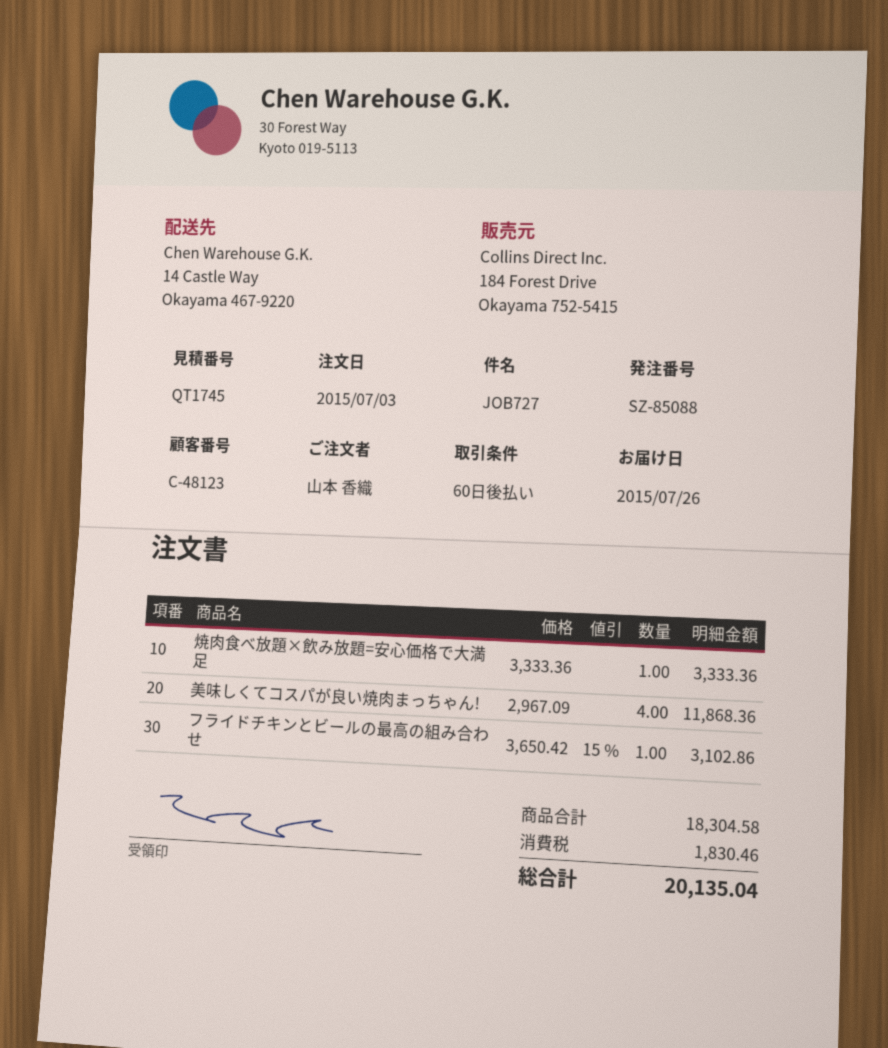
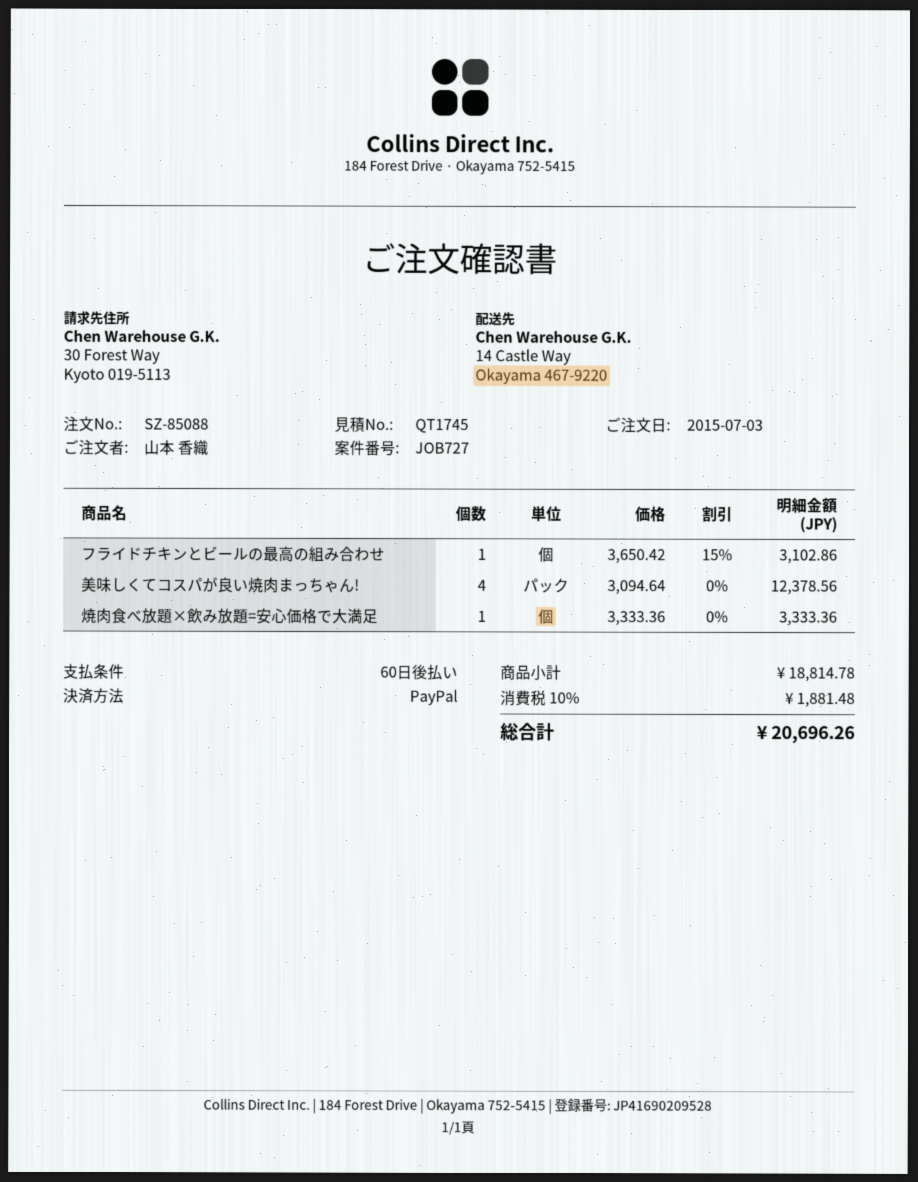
美味しくてコスパが良い焼肉まっちゃん!: 4 x 2967.09 = 11868.36 -> 4 x 3094.64 = 12378.56
subtotal: 18304.58 -> 18814.78
tax: 1830.46 -> 1881.48
total: 20135.04 -> 20696.26

